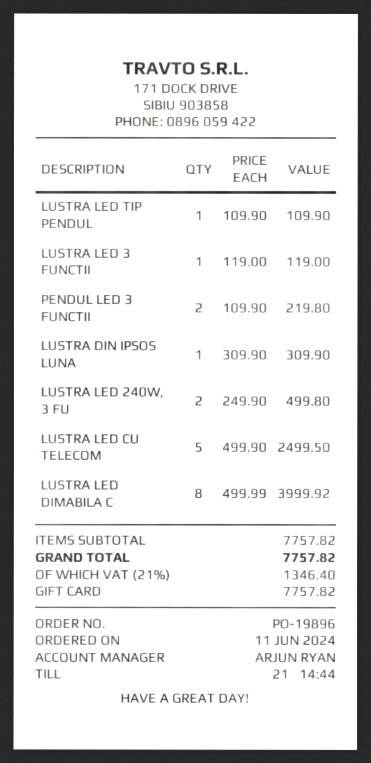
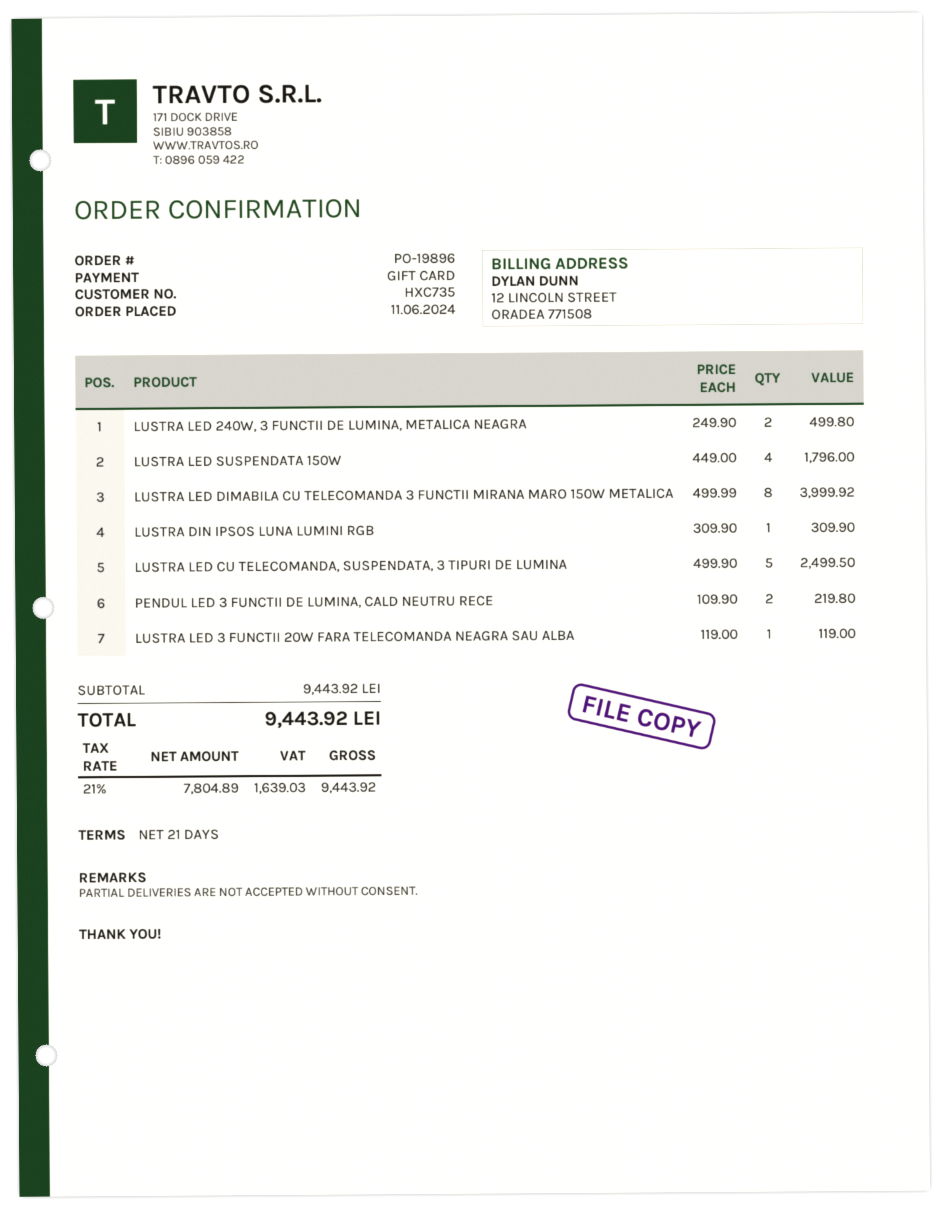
LUSTRA LED TIP PENDUL: 1 x 109.90 = 109.90 -> none
LUSTRA LED SUSPENDATA 150W: none -> 4 x 449.00 = 1796.00
subtotal: 7757.82 -> 9443.92
tax: 21% = 1346.40 -> 21% = 1639.03
total: 7757.82 -> 9443.92

